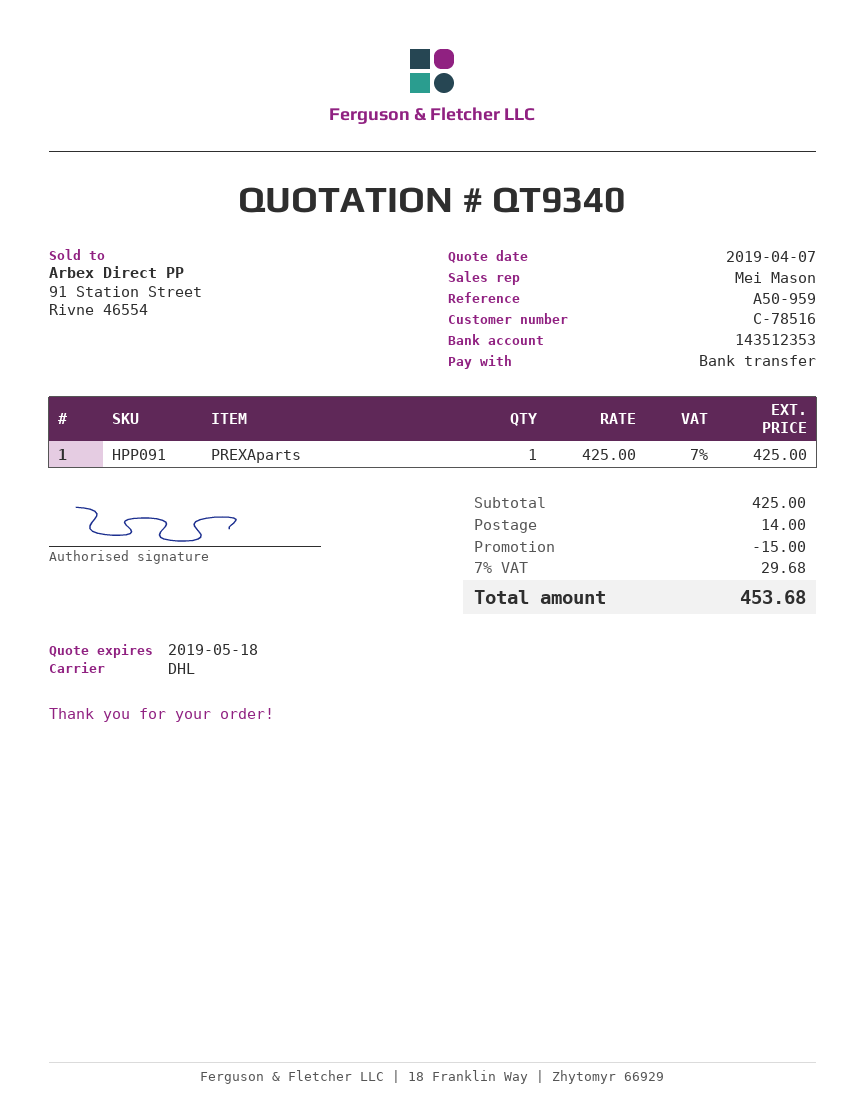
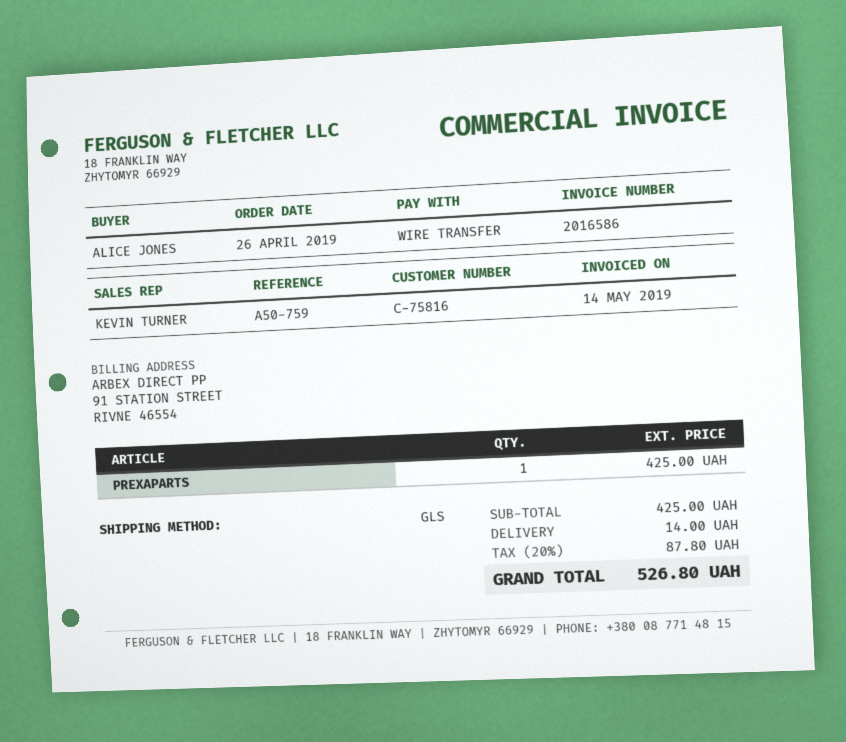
customer number: C-78516 -> C-75816
reference: A50-959 -> A50-759
sales rep: Mei Mason -> KEVIN TURNER
shipping method: DHL -> GLS
discount: 15.00 -> none
tax: 7% = 29.68 -> 20% = 87.80
total: 453.68 -> 526.80

